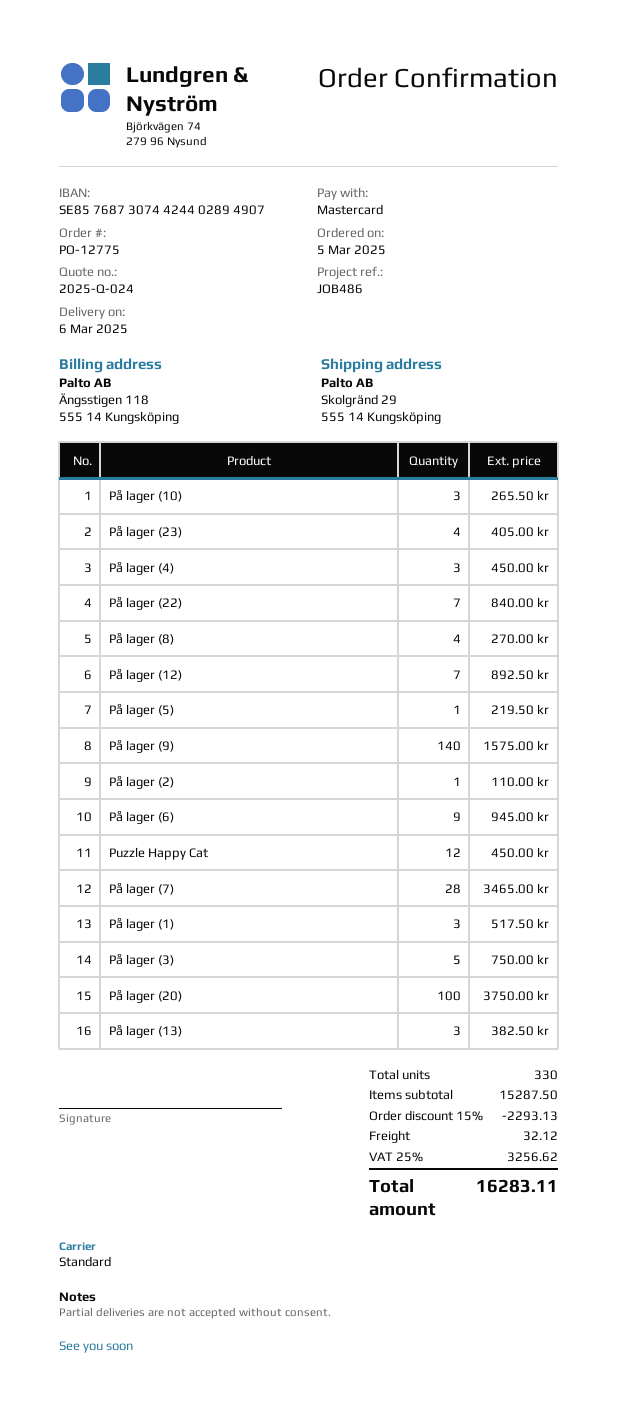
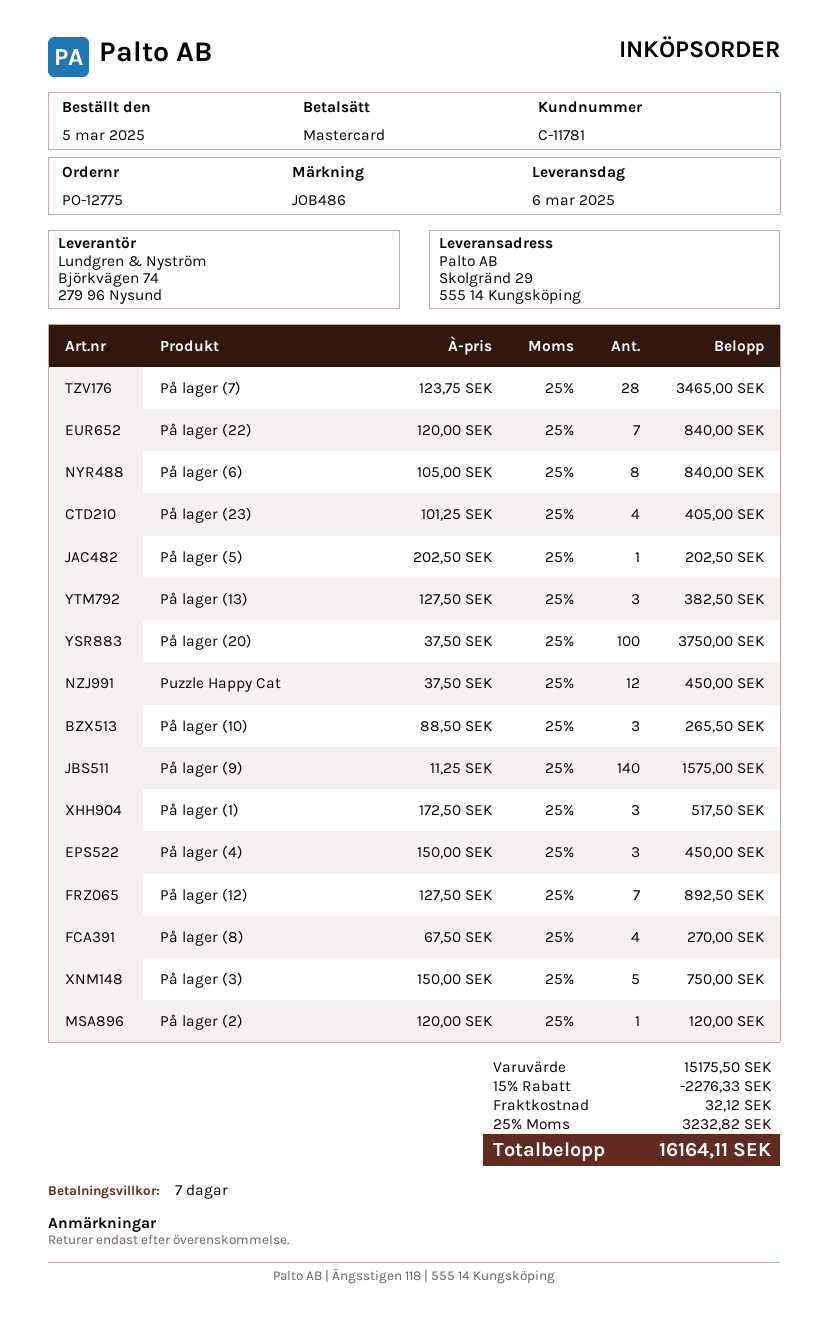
På lager (5): 1 for 219.50 -> 1 for 202.50
På lager (2): 1 for 110.00 -> 1 for 120.00
På lager (6): 9 for 945.00 -> 8 for 840.00
subtotal: 15287.50 -> 15175.50
discount: 15% = 2293.13 -> 15% = 2276.33
tax: 25% = 3256.62 -> 25% = 3232.82
total: 16283.11 -> 16164.11

